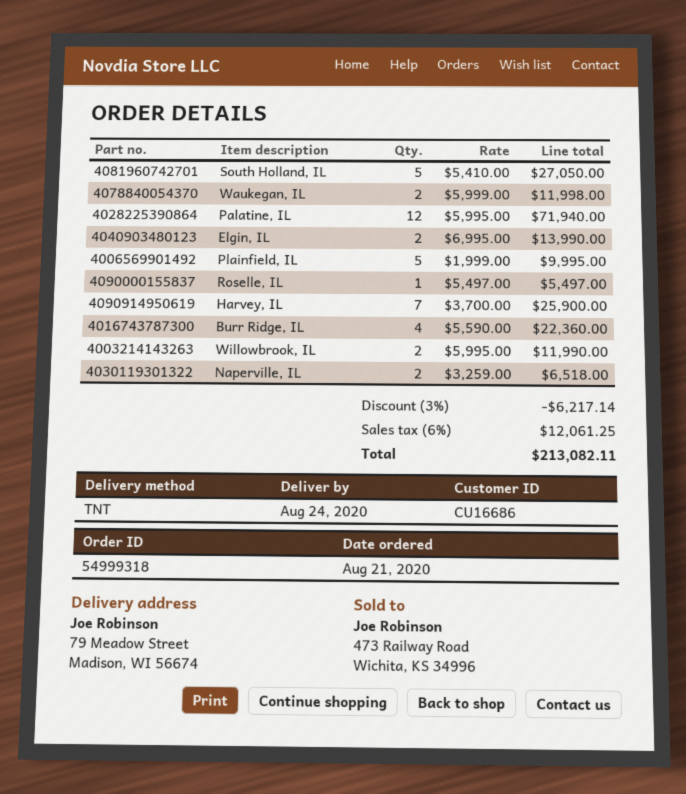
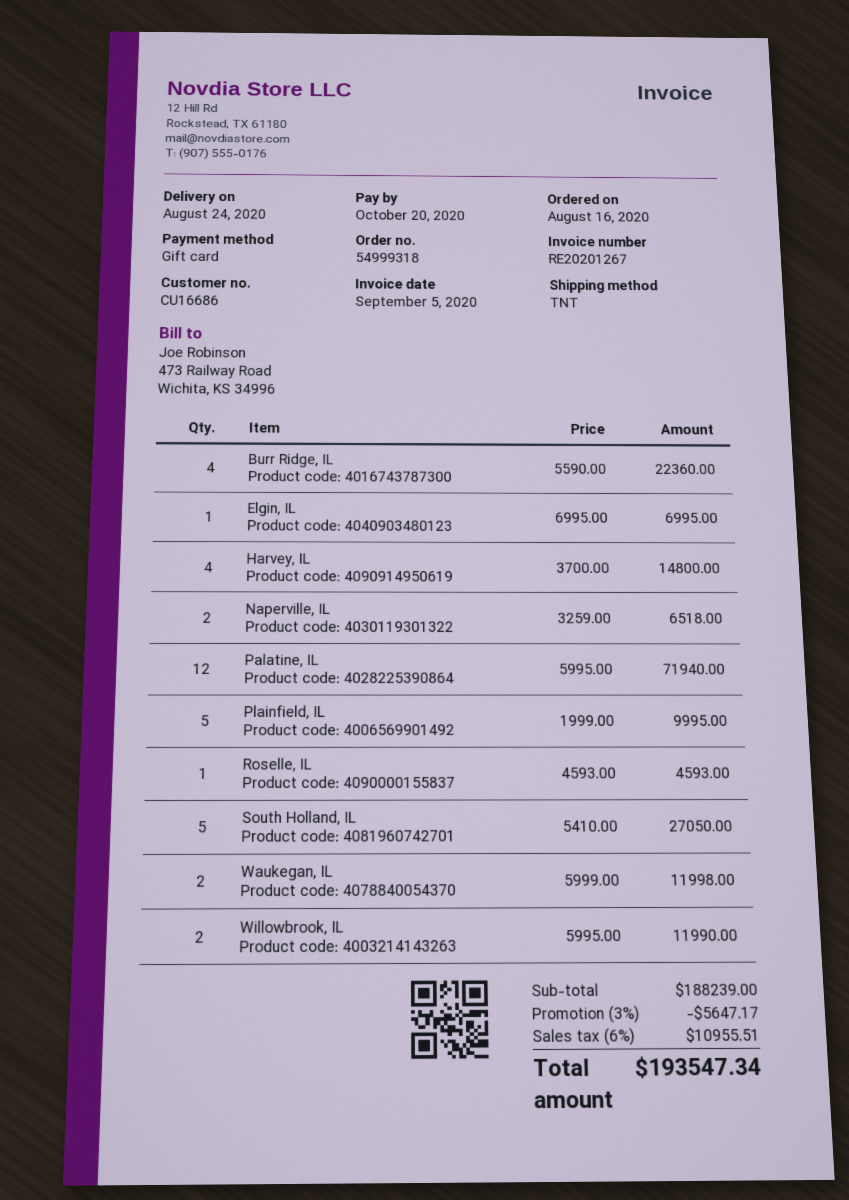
order date: 2020-08-21 -> 2020-08-16
Elgin, IL: 2 x 6995.00 = 13990.00 -> 1 x 6995.00 = 6995.00
Roselle, IL: 1 x 5497.00 = 5497.00 -> 1 x 4593.00 = 4593.00
Harvey, IL: 7 x 3700.00 = 25900.00 -> 4 x 3700.00 = 14800.00
discount: 3% = 6217.14 -> 3% = 5647.17
tax: 6% = 12061.25 -> 6% = 10955.51
total: 213082.11 -> 193547.34

